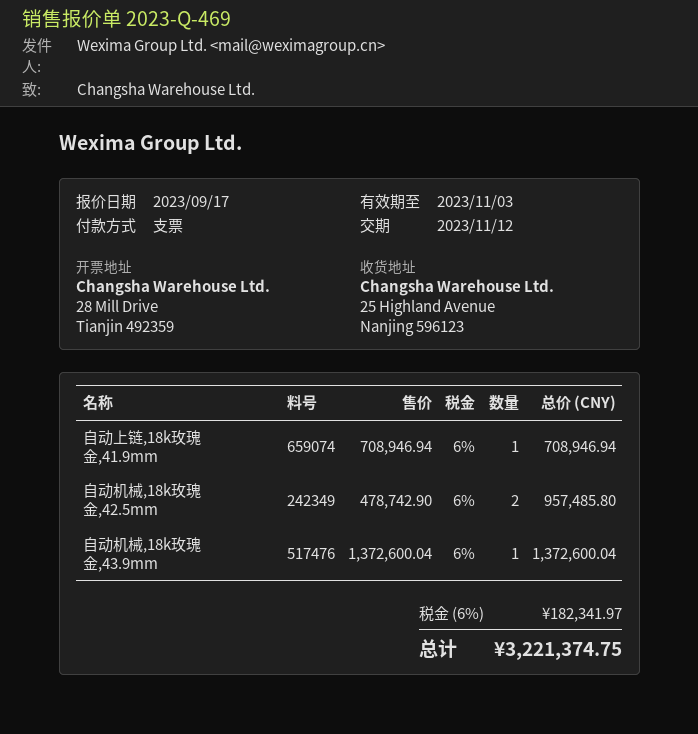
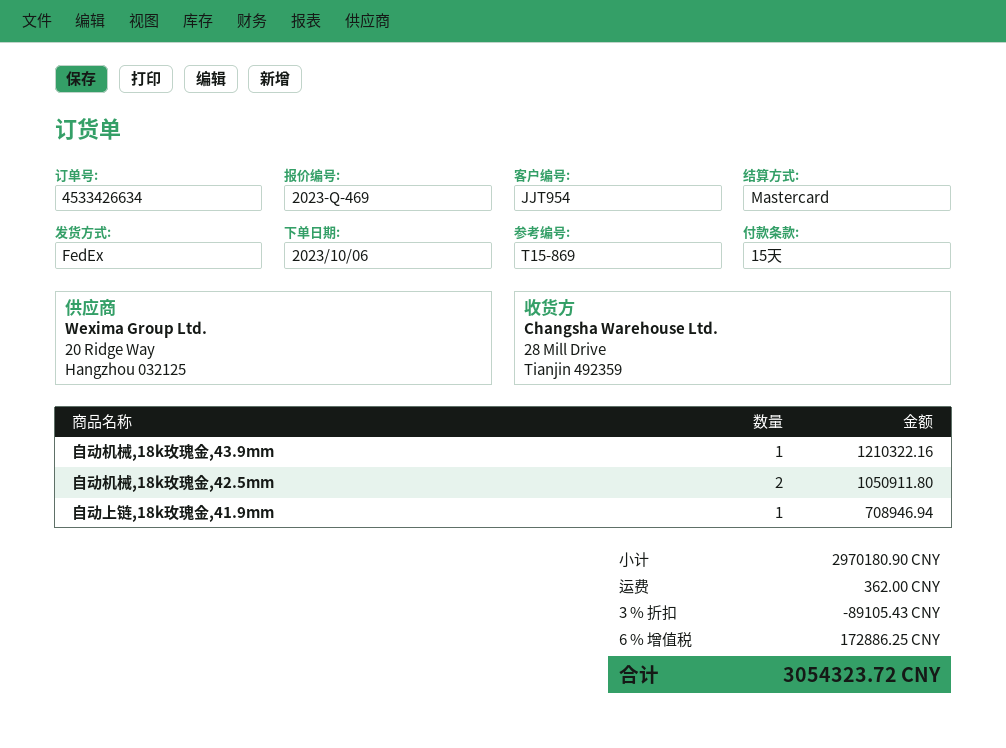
payment method: cheque -> Mastercard
ship to: 25 Highland Avenue, Nanjing 596123 -> 28 Mill Drive, Tianjin 492359
自动机械,18k玫瑰金,42.5mm: 2 for 957485.80 -> 2 for 1050911.80
自动机械,18k玫瑰金,43.9mm: 1 for 1372600.04 -> 1 for 1210322.16
discount: none -> 3% = 89105.43
shipping: none -> 362.00
tax: 6% = 182341.97 -> 6% = 172886.25
total: 3221374.75 -> 3054323.72

